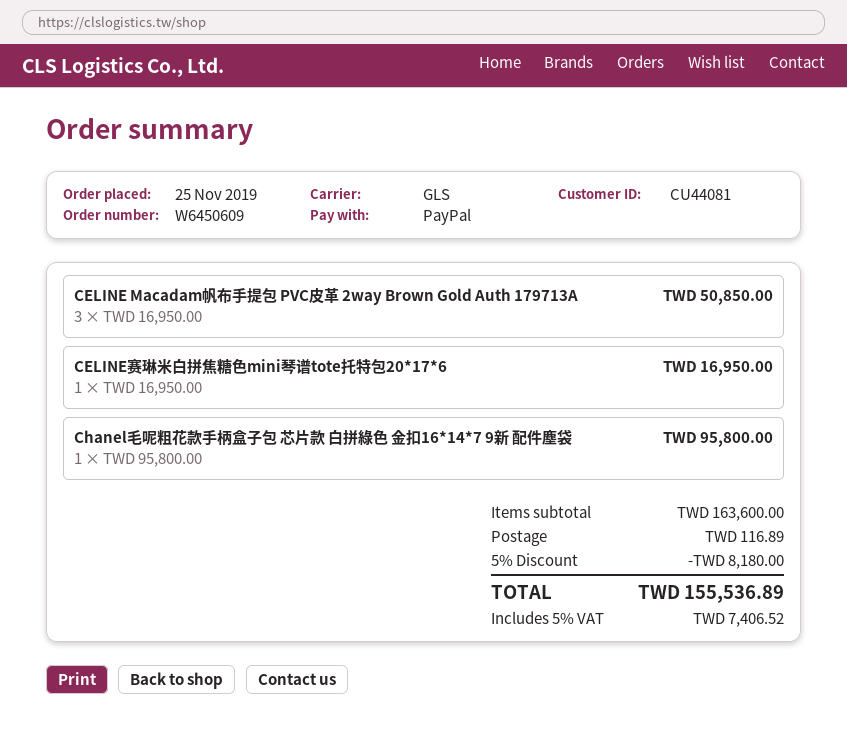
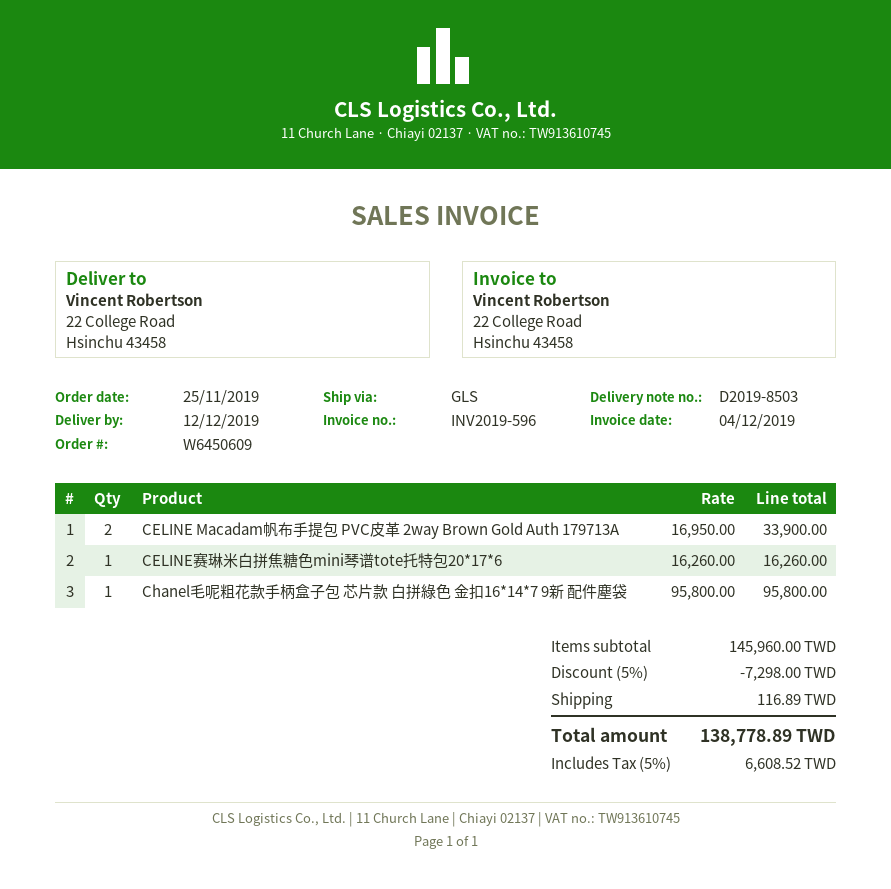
CELINE Macadam帆布手提包 PVC皮革 2way Brown Gold Auth 179713A: 3 x 16950.00 = 50850.00 -> 2 x 16950.00 = 33900.00
CELINE赛琳米白拼焦糖色mini琴谱tote托特包20*17*6: 1 x 16950.00 = 16950.00 -> 1 x 16260.00 = 16260.00
subtotal: 163600.00 -> 145960.00
discount: 5% = 8180.00 -> 5% = 7298.00
tax: 5% = 7406.52 -> 5% = 6608.52
total: 155536.89 -> 138778.89

